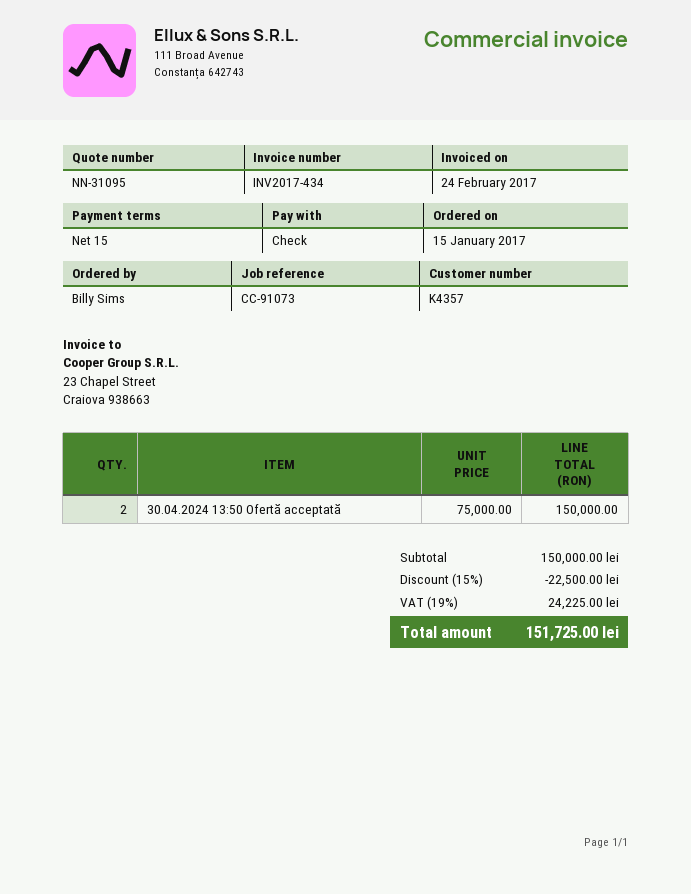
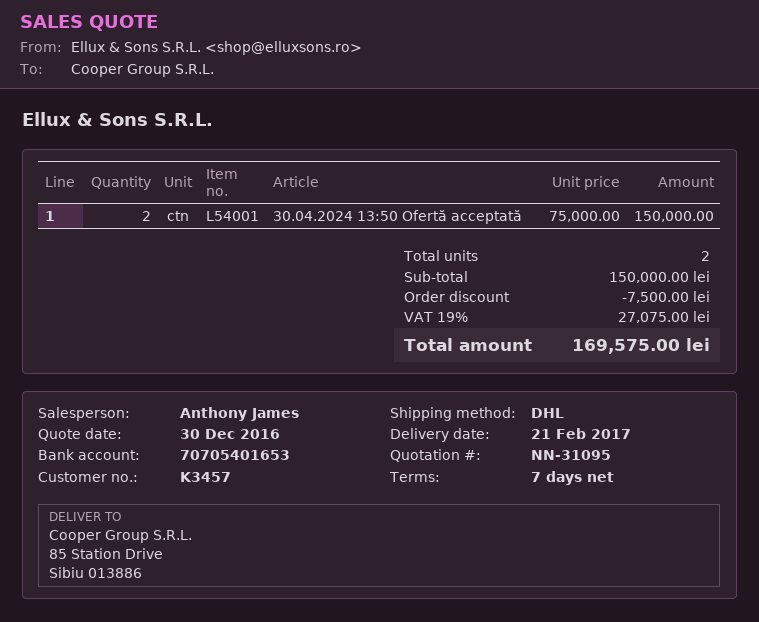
payment terms: 15 days -> 7 days
customer number: K4357 -> K3457
discount: 22500.00 -> 7500.00
tax: 19% = 24225.00 -> 19% = 27075.00
total: 151725.00 -> 169575.00

